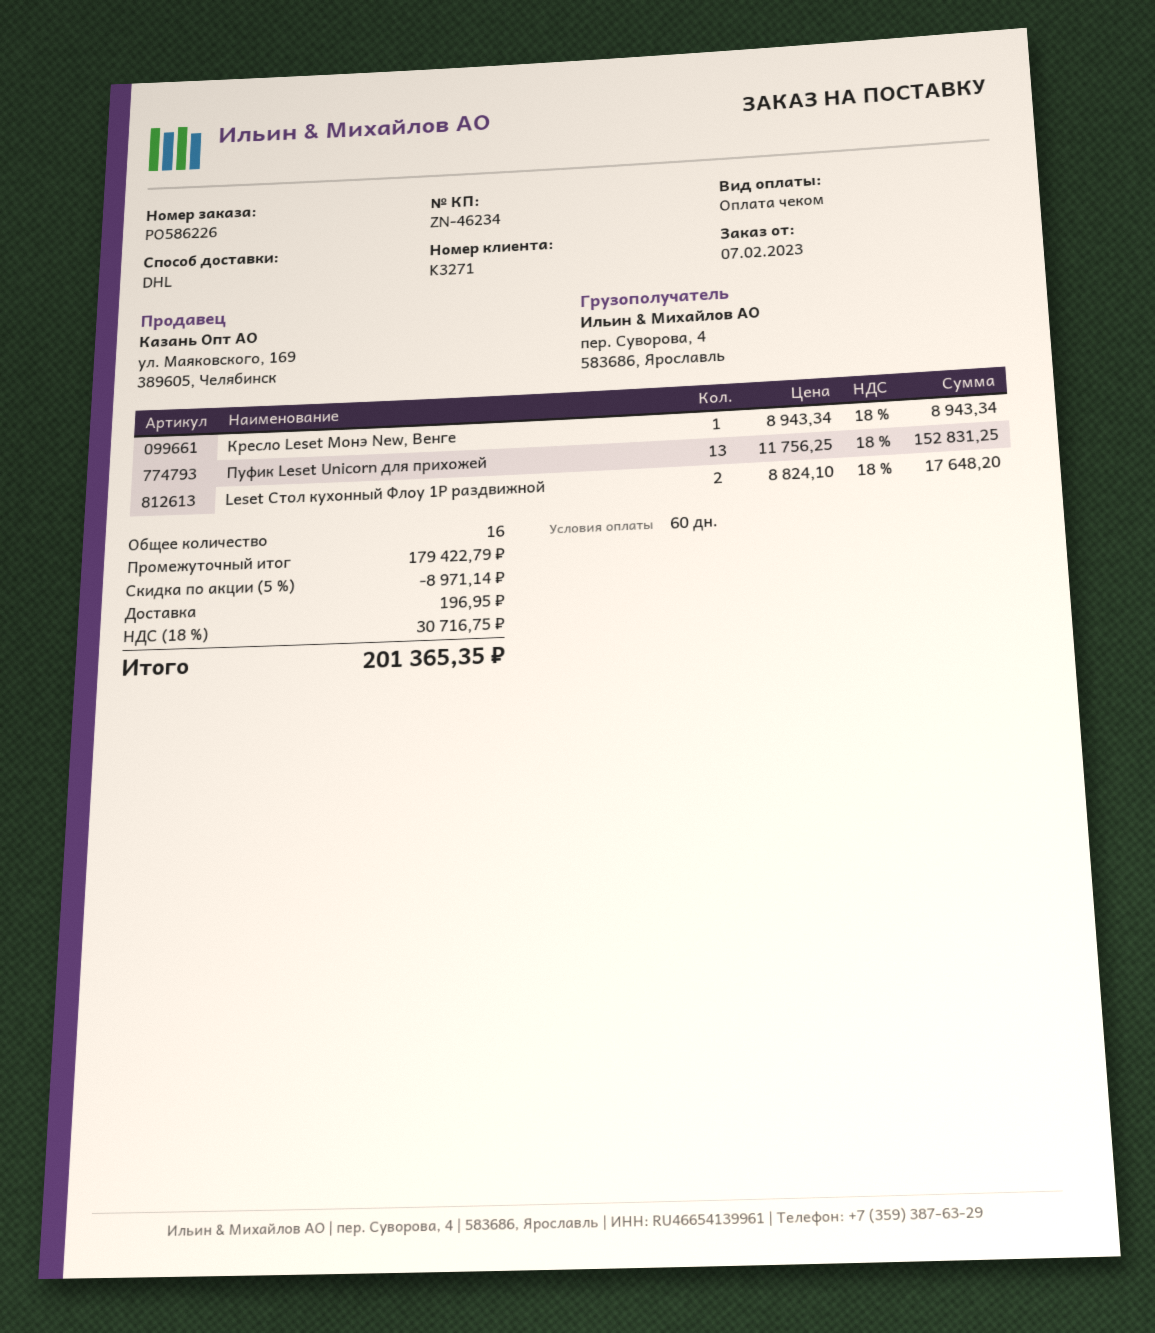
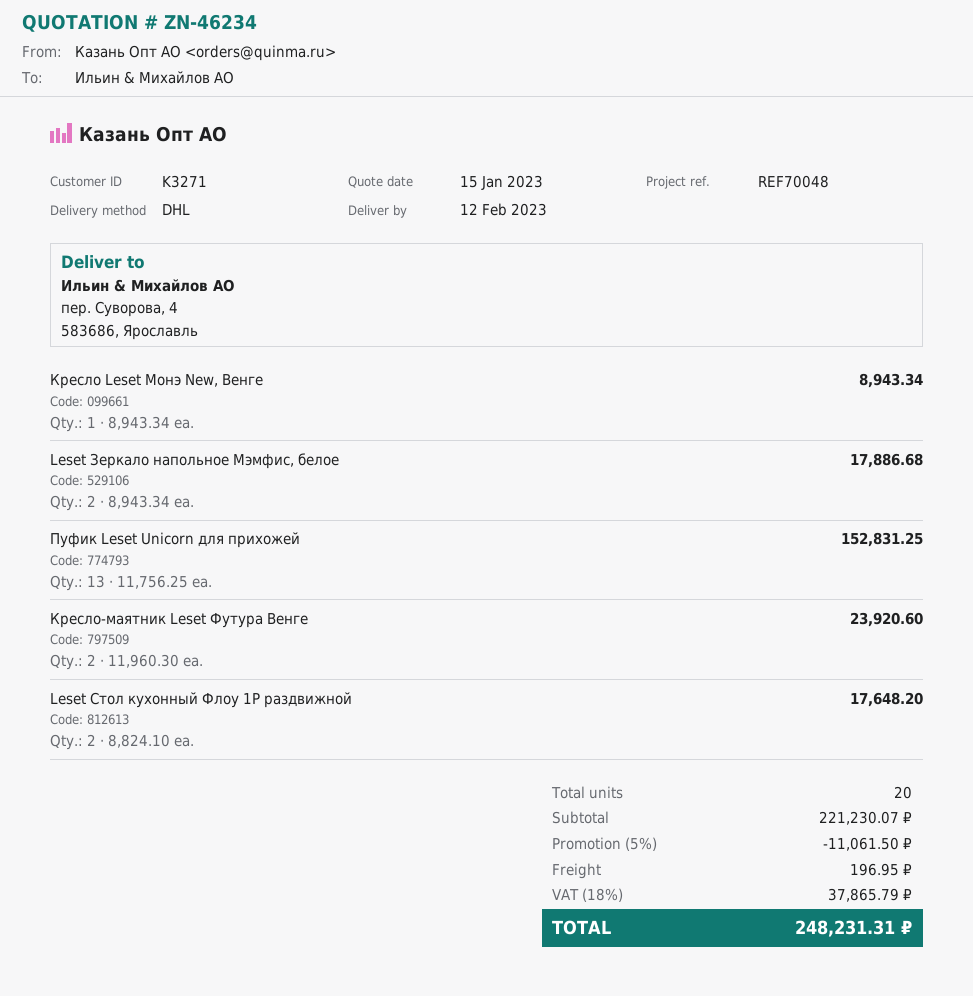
Leset Зеркало напольное Мэмфис, белое: none -> 2 x 8943.34 = 17886.68
Кресло-маятник Leset Футура Венге: none -> 2 x 11960.30 = 23920.60
total quantity: 16 -> 20
subtotal: 179422.79 -> 221230.07
discount: 5% = 8971.14 -> 5% = 11061.50
tax: 18% = 30716.75 -> 18% = 37865.79
total: 201365.35 -> 248231.31

